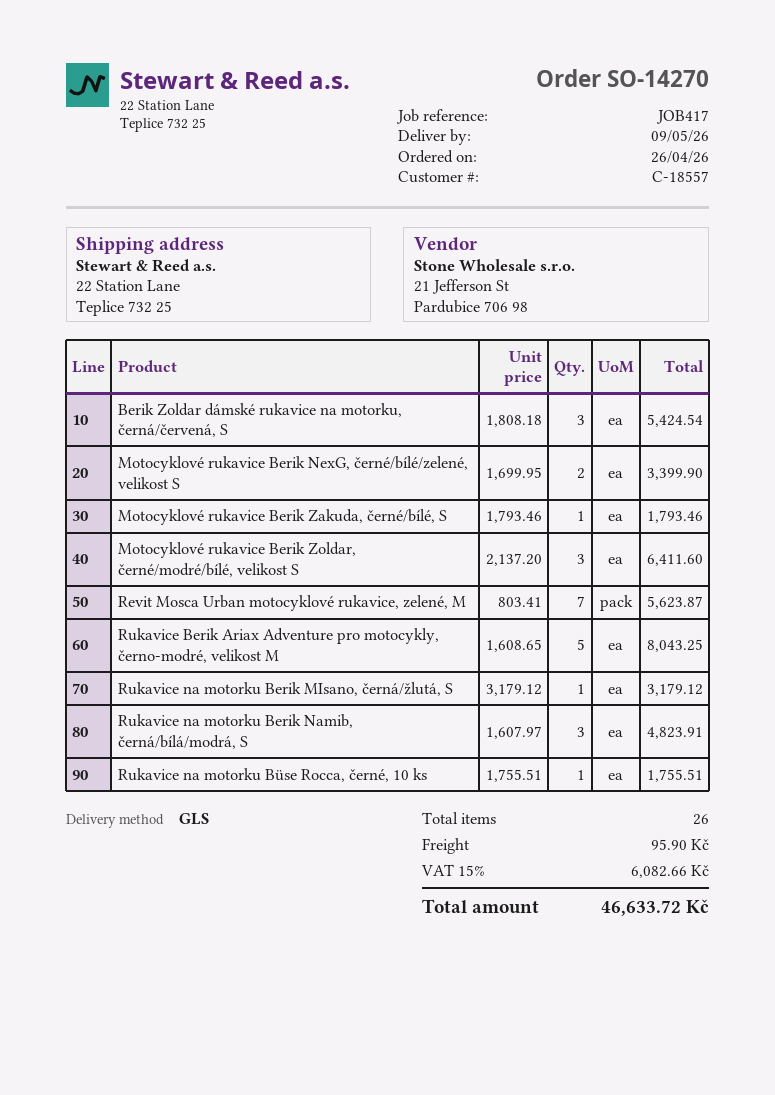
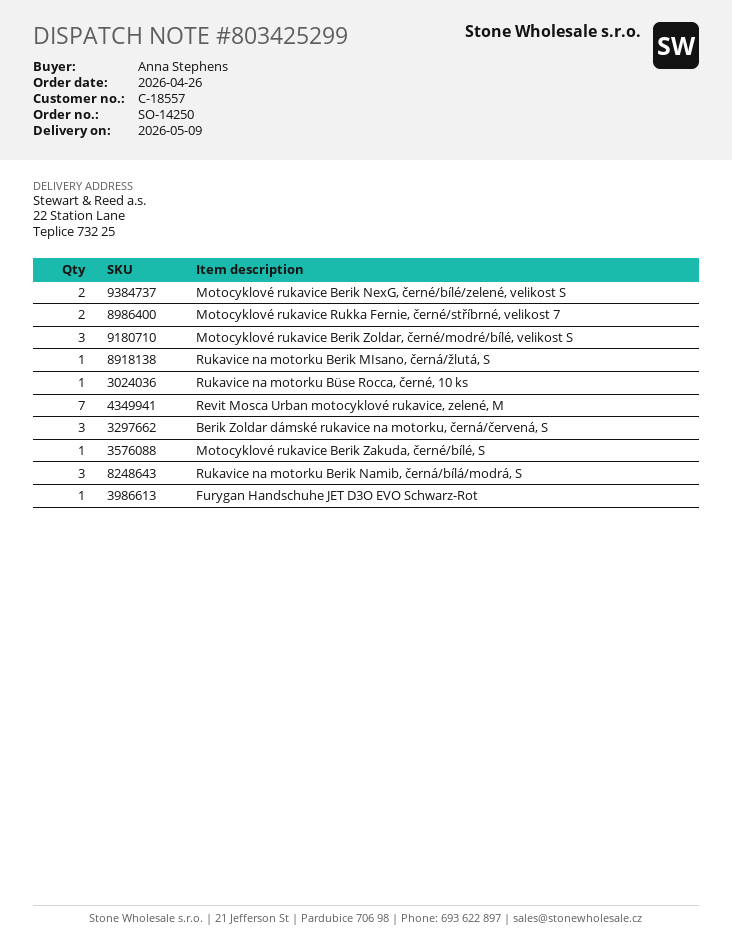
order number: SO-14270 -> SO-14250
Rukavice Berik Ariax Adventure pro motocykly, černo-modré, velikost M: 5 -> none
Motocyklové rukavice Rukka Fernie, černé/stříbrné, velikost 7: none -> 2
Furygan Handschuhe JET D3O EVO Schwarz-Rot: none -> 1

